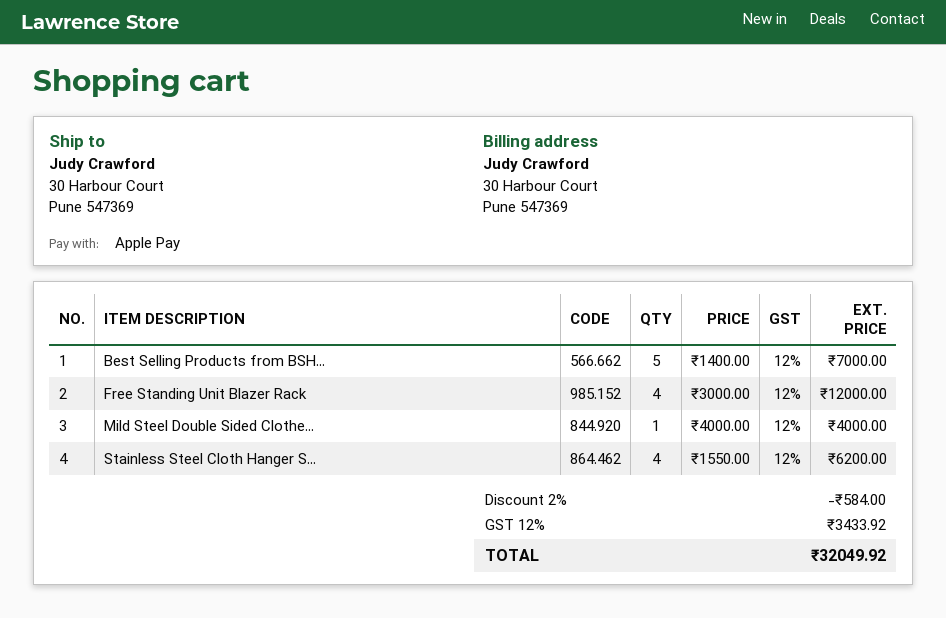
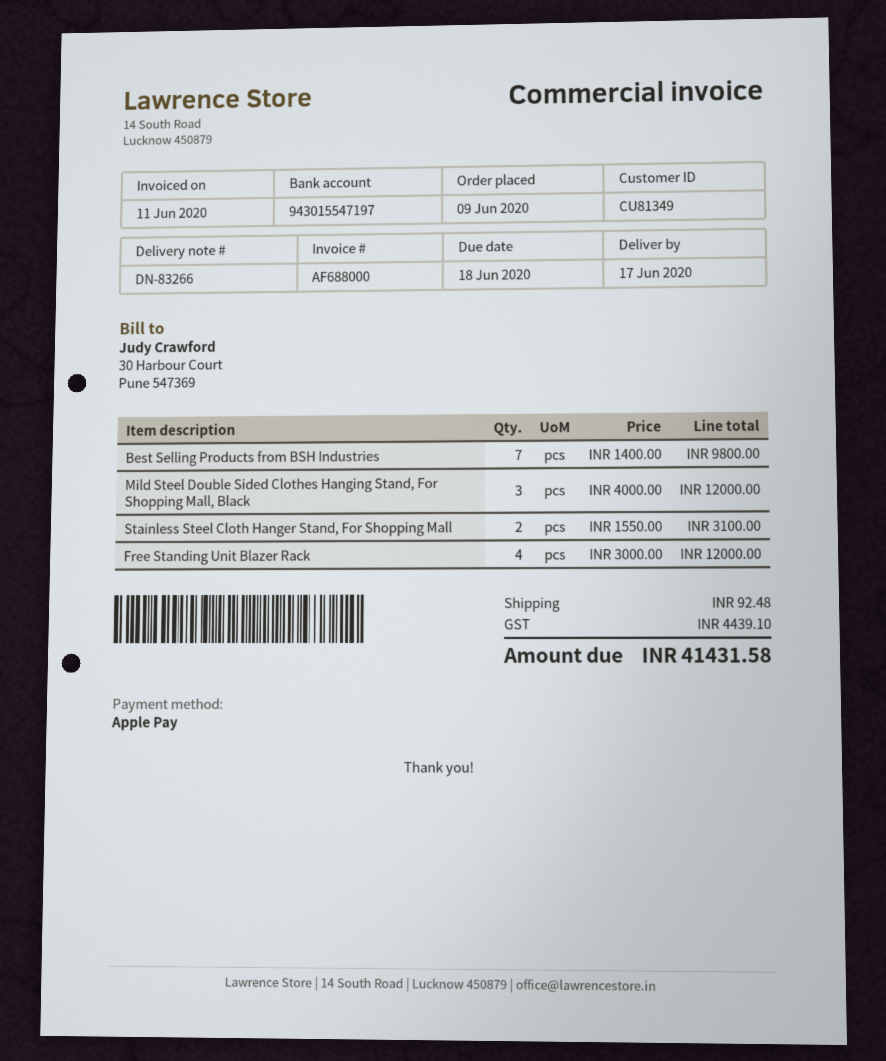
Best Selling Products from BSH...: 5 x 1400.00 = 7000.00 -> 7 x 1400.00 = 9800.00
Mild Steel Double Sided Clothe...: 1 x 4000.00 = 4000.00 -> 3 x 4000.00 = 12000.00
Stainless Steel Cloth Hanger S...: 4 x 1550.00 = 6200.00 -> 2 x 1550.00 = 3100.00
discount: 2% = 584.00 -> none
shipping: none -> 92.48
tax: 3433.92 -> 4439.10
total: 32049.92 -> 41431.58

